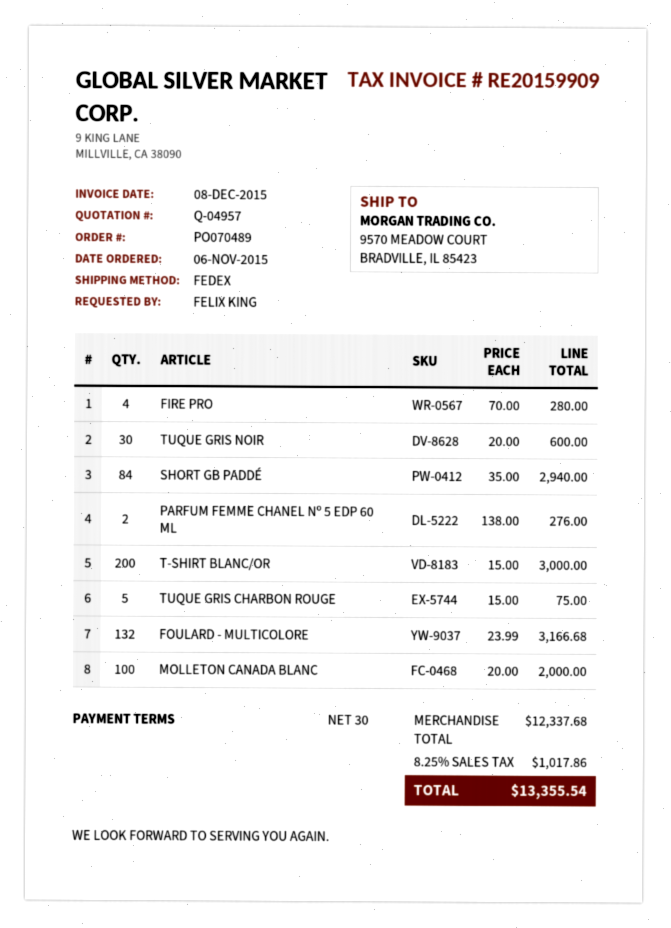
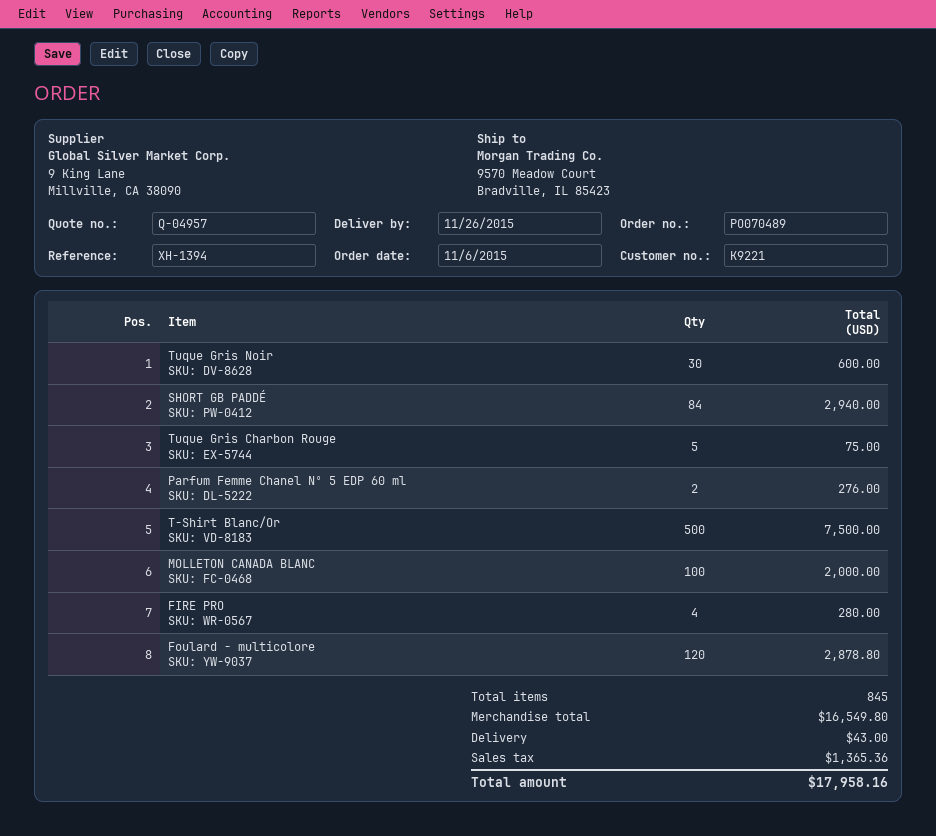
T-SHIRT BLANC/OR: 200 for 3000.00 -> 500 for 7500.00
FOULARD - MULTICOLORE: 132 for 3166.68 -> 120 for 2878.80
subtotal: 12337.68 -> 16549.80
shipping: none -> 43.00
tax: 1017.86 -> 1365.36
total: 13355.54 -> 17958.16

